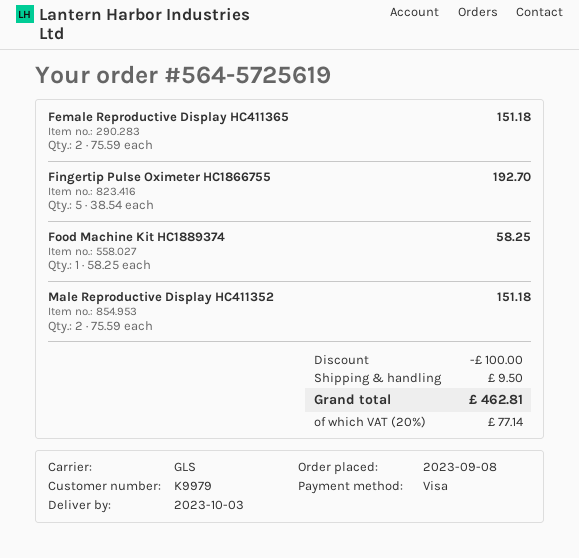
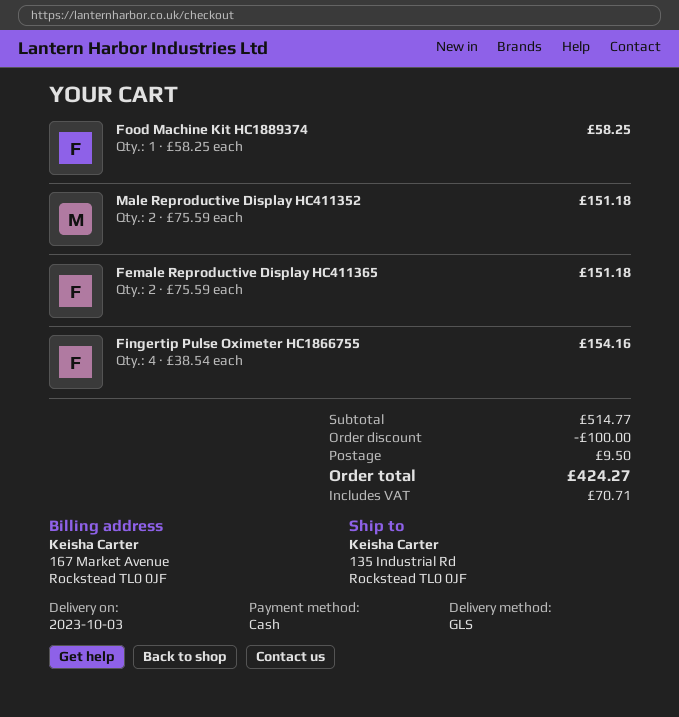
payment method: Visa -> cash
Fingertip Pulse Oximeter HC1866755: 5 x 38.54 = 192.70 -> 4 x 38.54 = 154.16
tax: 77.14 -> 70.71
total: 462.81 -> 424.27

